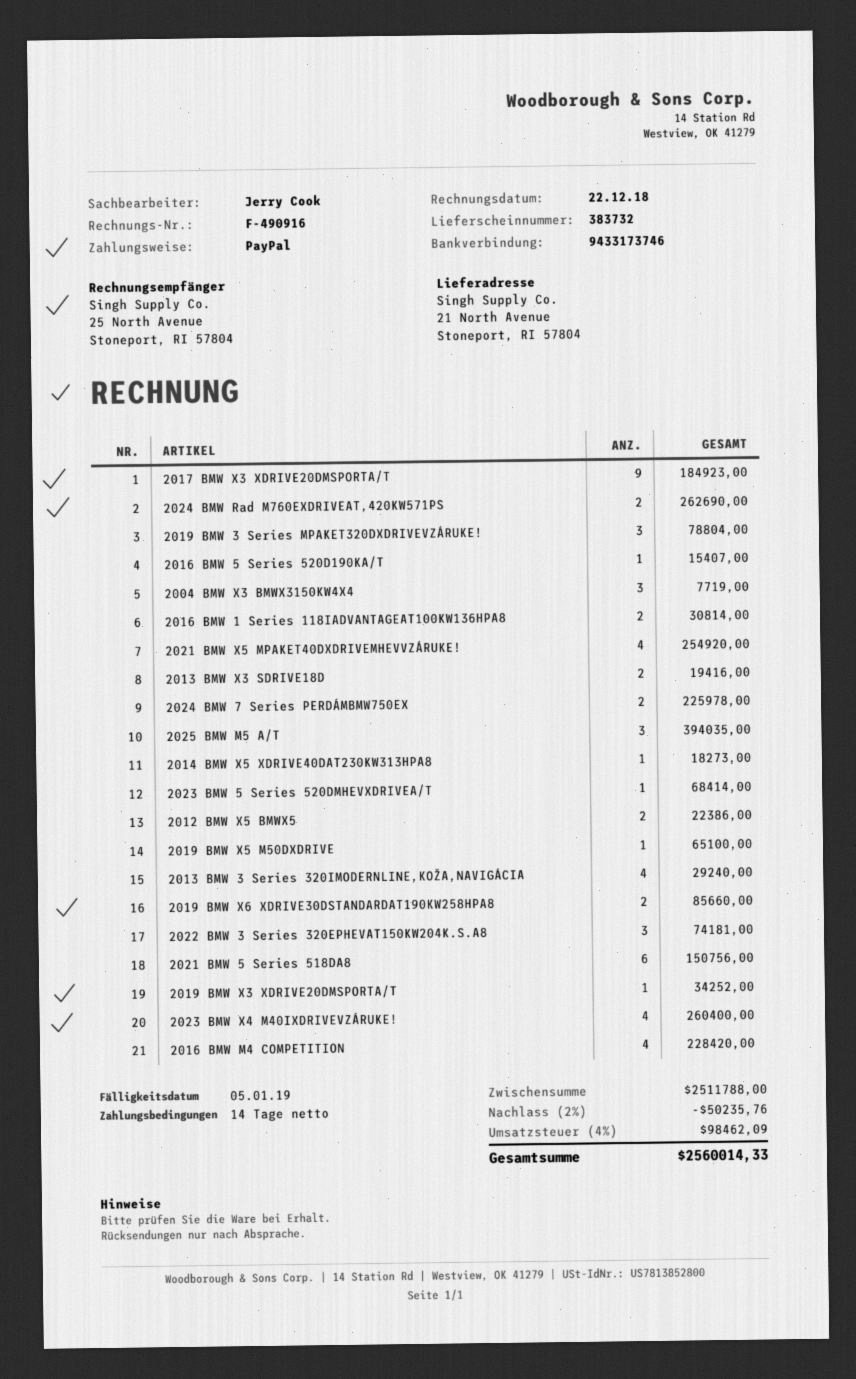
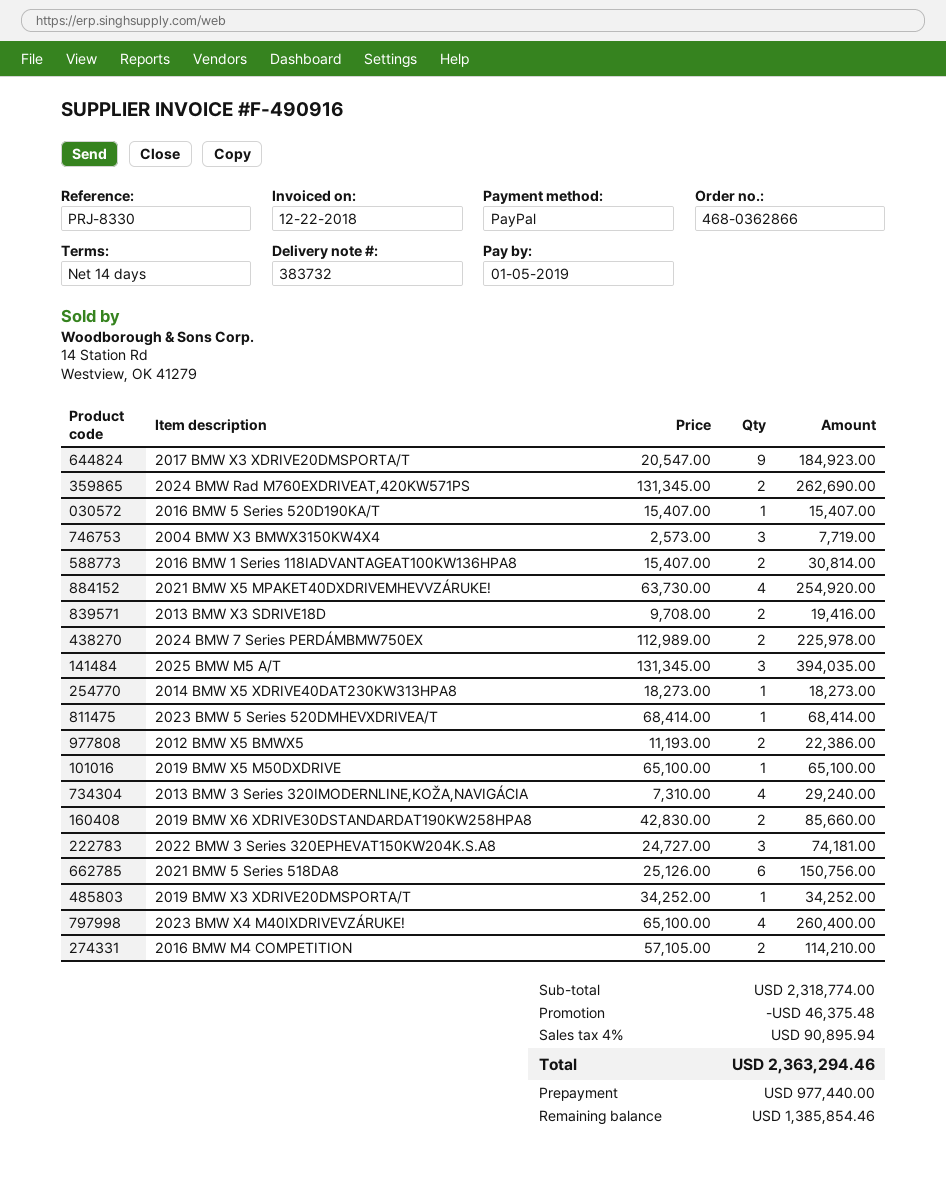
2019 BMW 3 Series MPAKET320DXDRIVEVZÁRUKE!: 3 for 78804.00 -> none
2016 BMW M4 COMPETITION: 4 for 228420.00 -> 2 for 114210.00
subtotal: 2511788.00 -> 2318774.00
discount: 50235.76 -> 46375.48
tax: 4% = 98462.09 -> 4% = 90895.94
total: 2560014.33 -> 2363294.46

